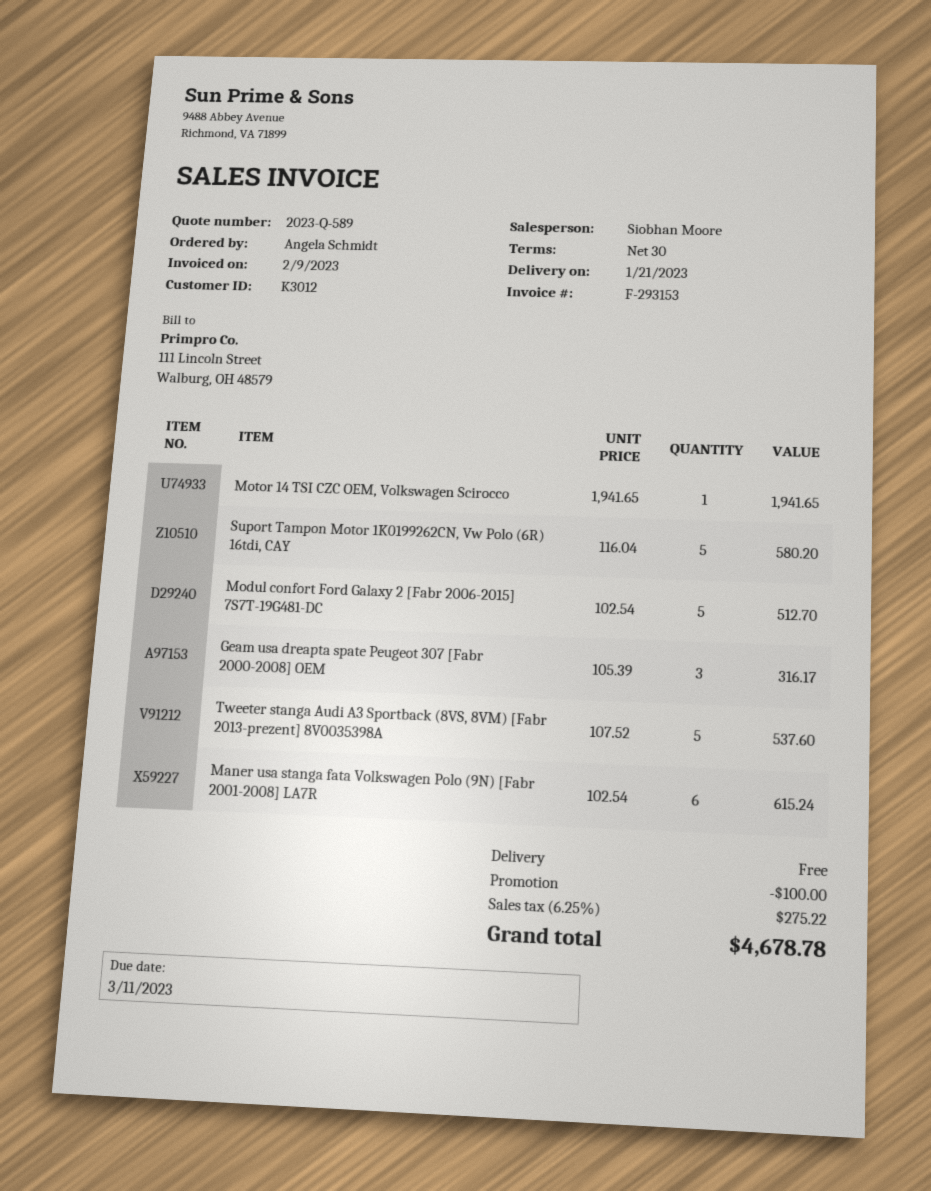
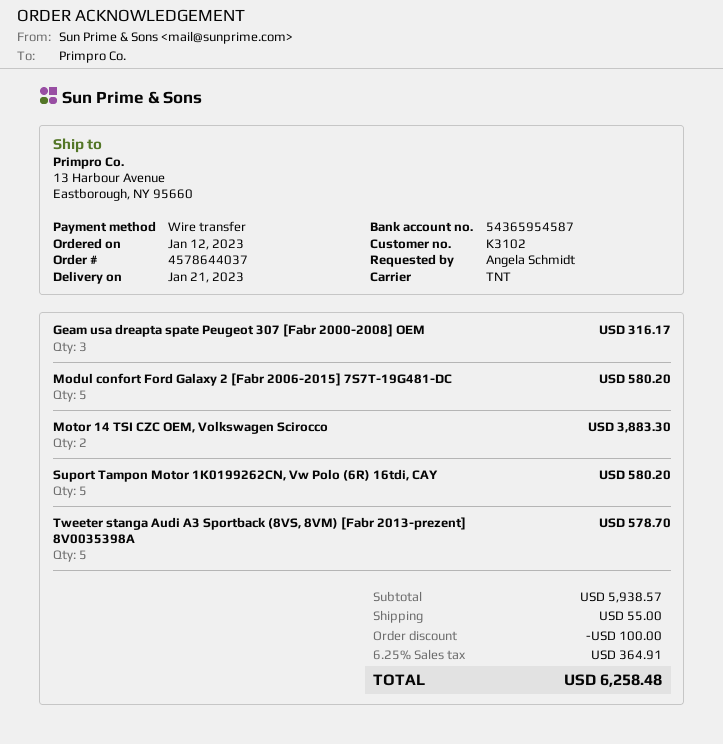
customer number: K3012 -> K3102
Motor 14 TSI CZC OEM, Volkswagen Scirocco: 1 for 1941.65 -> 2 for 3883.30
Modul confort Ford Galaxy 2 [Fabr 2006-2015] 7S7T-19G481-DC: 5 for 512.70 -> 5 for 580.20
Tweeter stanga Audi A3 Sportback (8VS, 8VM) [Fabr 2013-prezent] 8V0035398A: 5 for 537.60 -> 5 for 578.70
Maner usa stanga fata Volkswagen Polo (9N) [Fabr 2001-2008] LA7R: 6 for 615.24 -> none
shipping: 0.00 -> 55.00
tax: 6.25% = 275.22 -> 6.25% = 364.91
total: 4678.78 -> 6258.48

